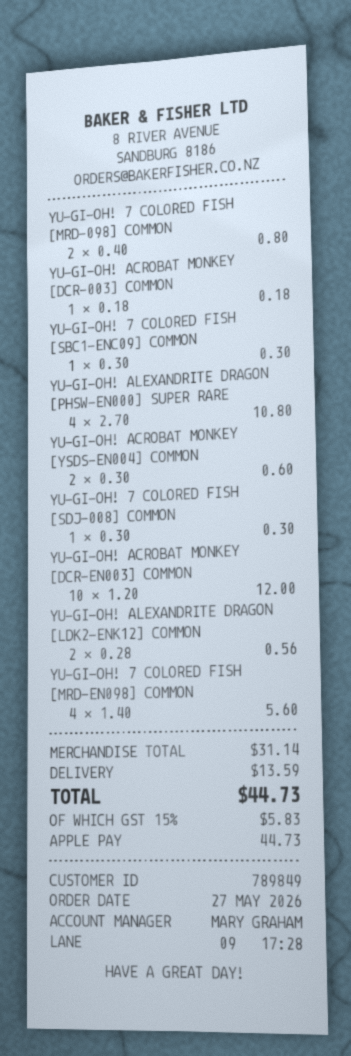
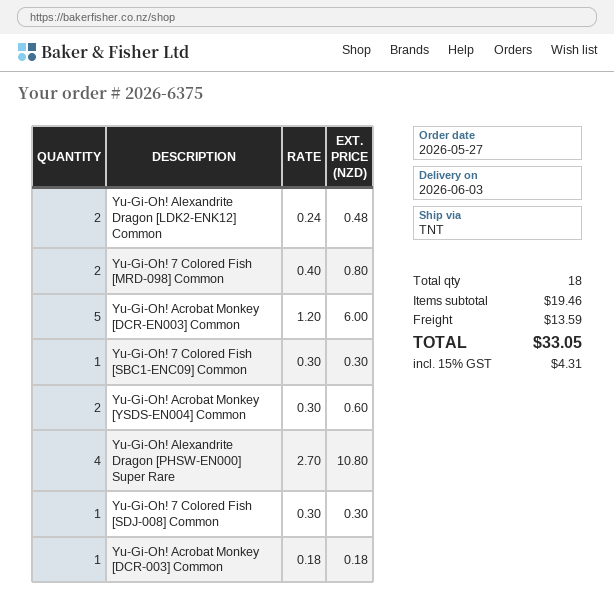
YU-GI-OH! ACROBAT MONKEY [DCR-EN003] COMMON: 10 x 1.20 = 12.00 -> 5 x 1.20 = 6.00
YU-GI-OH! ALEXANDRITE DRAGON [LDK2-ENK12] COMMON: 2 x 0.28 = 0.56 -> 2 x 0.24 = 0.48
YU-GI-OH! 7 COLORED FISH [MRD-EN098] COMMON: 4 x 1.40 = 5.60 -> none
subtotal: 31.14 -> 19.46
tax: 15% = 5.83 -> 15% = 4.31
total: 44.73 -> 33.05

